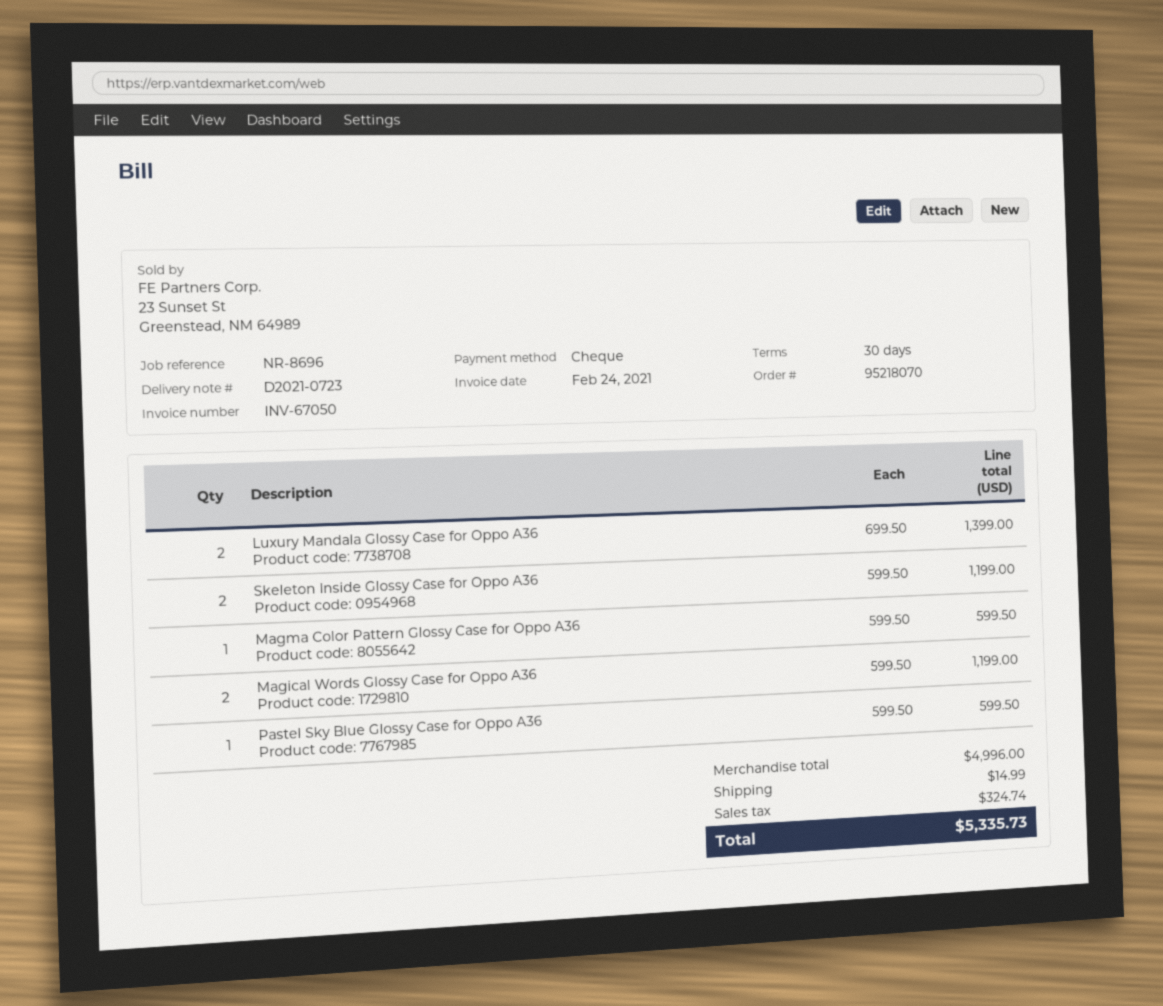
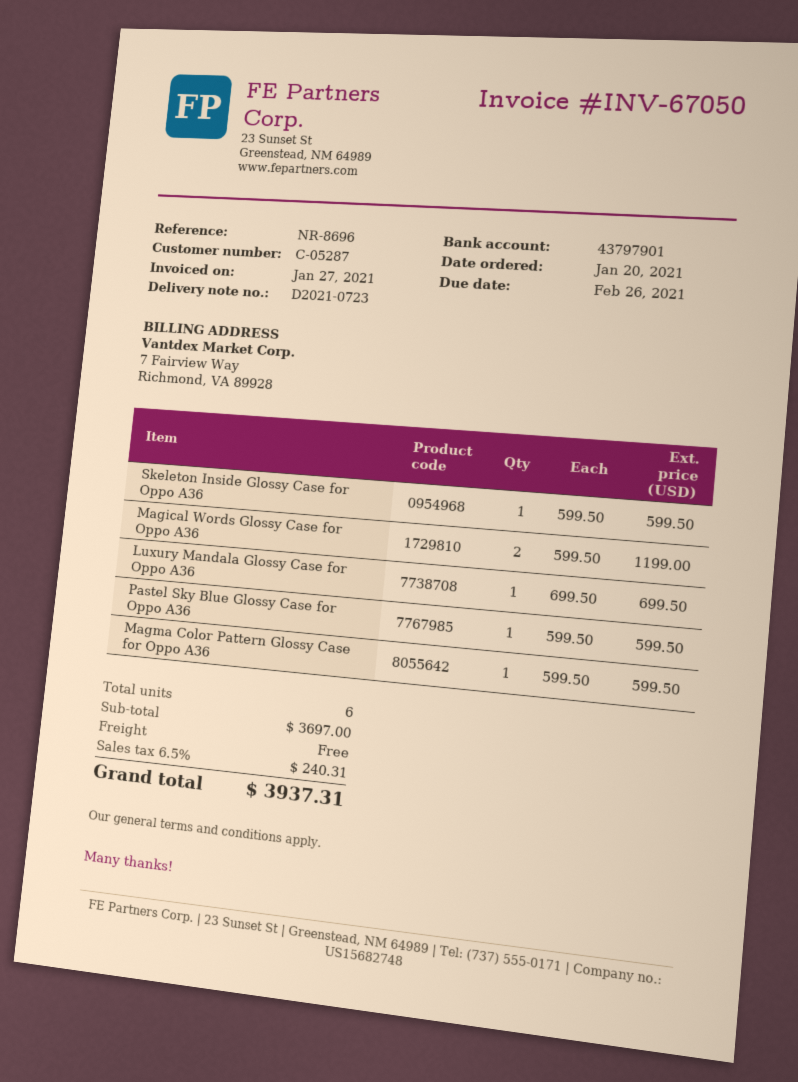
invoice date: 2021-02-24 -> 2021-01-27
Luxury Mandala Glossy Case for Oppo A36: 2 x 699.50 = 1399.00 -> 1 x 699.50 = 699.50
Skeleton Inside Glossy Case for Oppo A36: 2 x 599.50 = 1199.00 -> 1 x 599.50 = 599.50
subtotal: 4996.00 -> 3697.00
shipping: 14.99 -> 0.00
tax: 324.74 -> 240.31
total: 5335.73 -> 3937.31

